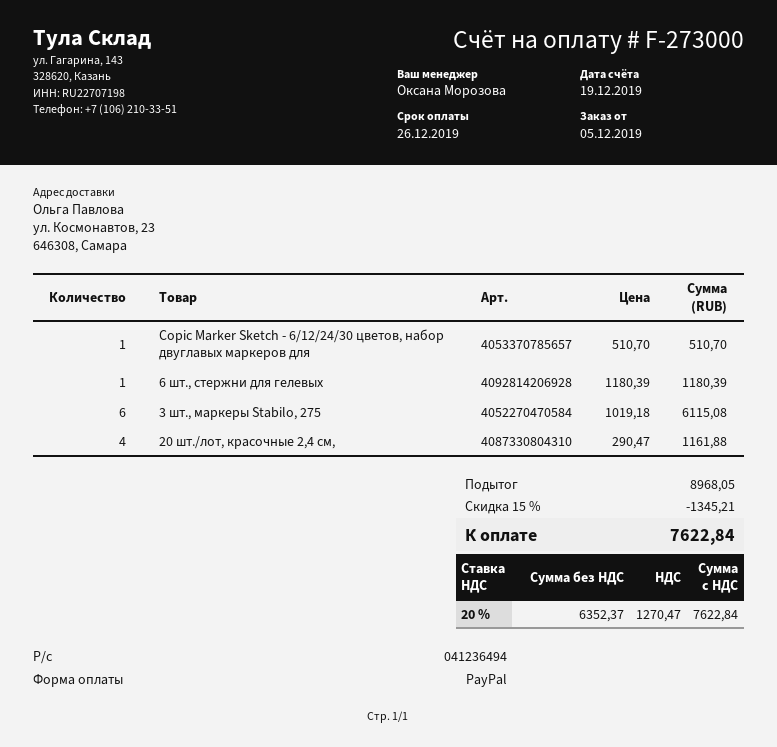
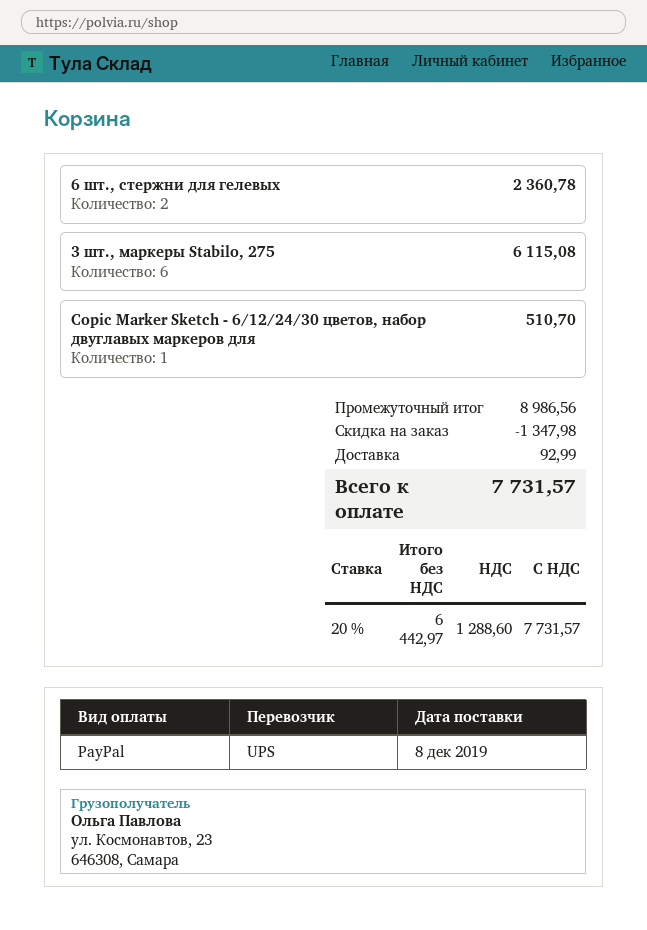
6 шт., стержни для гелевых: 1 for 1180.39 -> 2 for 2360.78
20 шт./лот, красочные 2,4 см,: 4 for 1161.88 -> none
subtotal: 8968.05 -> 8986.56
discount: 1345.21 -> 1347.98
shipping: none -> 92.99
net: 6352.37 -> 6442.97
tax: 20% = 1270.47 -> 20% = 1288.60
total: 7622.84 -> 7731.57

